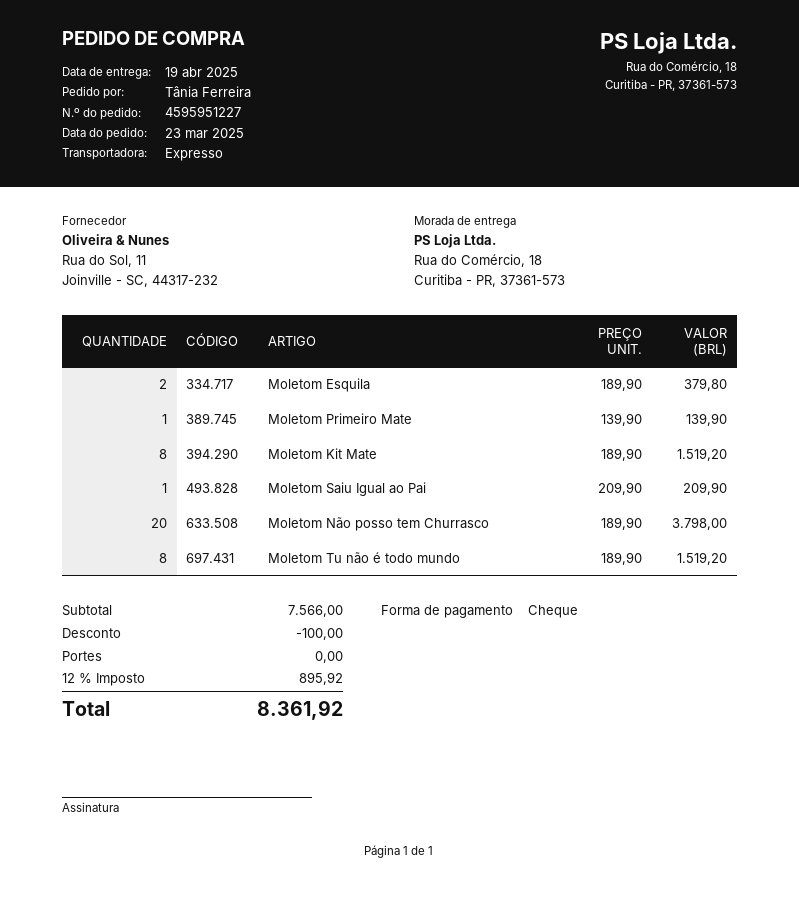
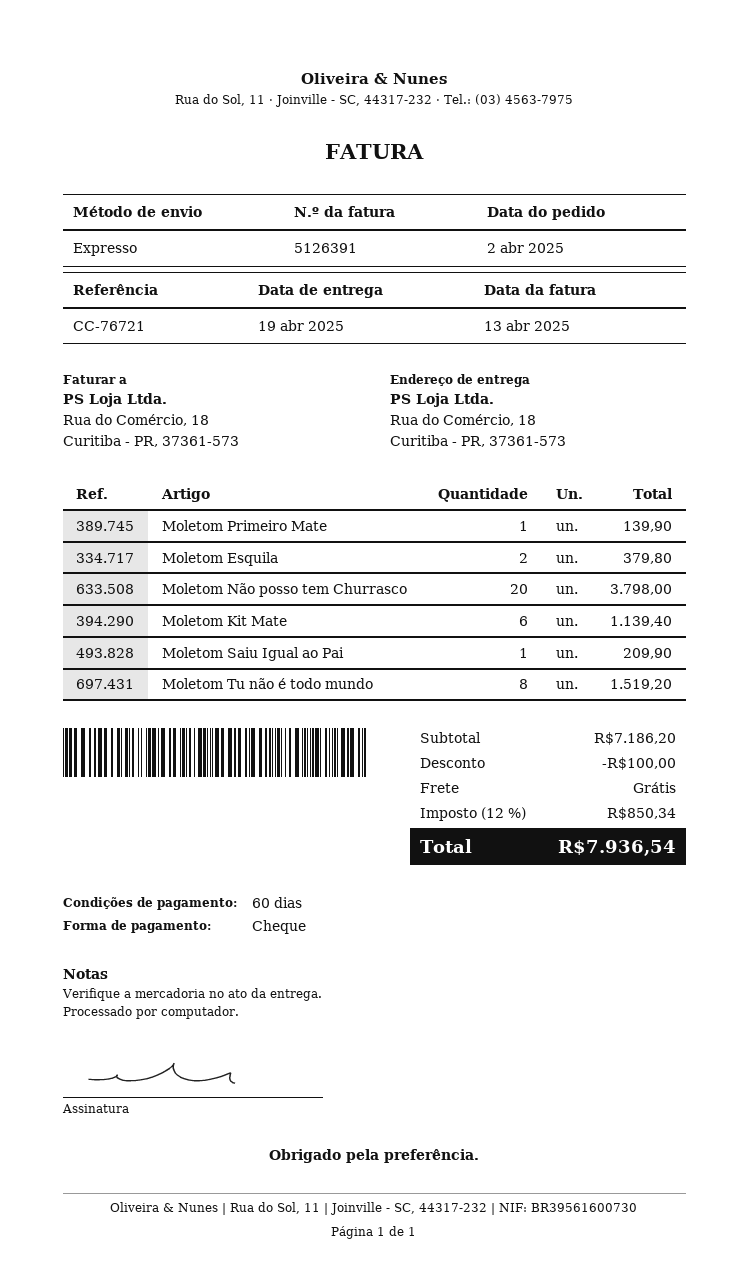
order date: 2025-03-23 -> 2025-04-02
Moletom Kit Mate: 8 for 1519.20 -> 6 for 1139.40
subtotal: 7566.00 -> 7186.20
tax: 12% = 895.92 -> 12% = 850.34
total: 8361.92 -> 7936.54

